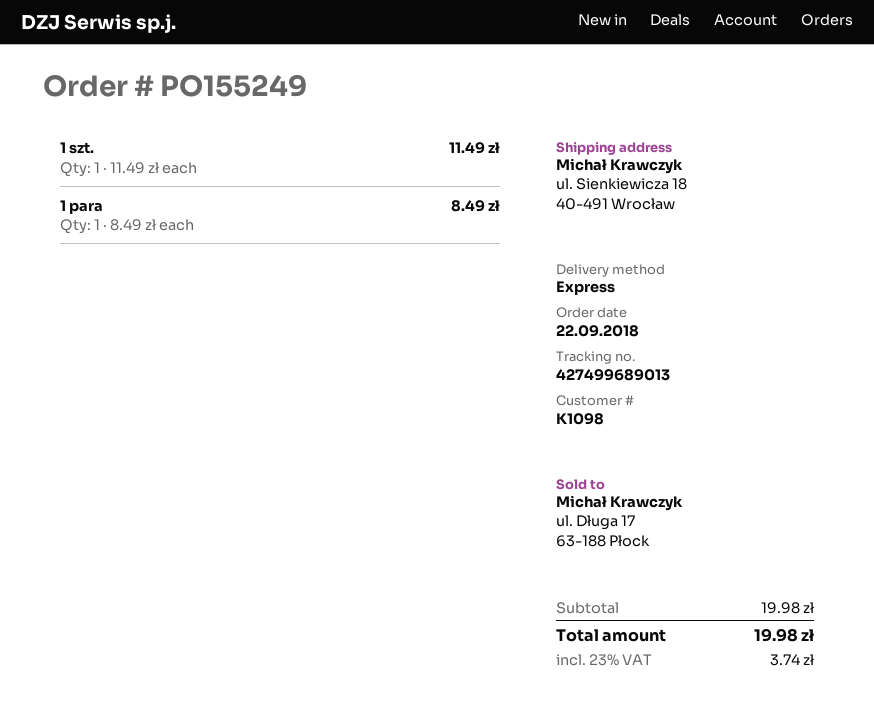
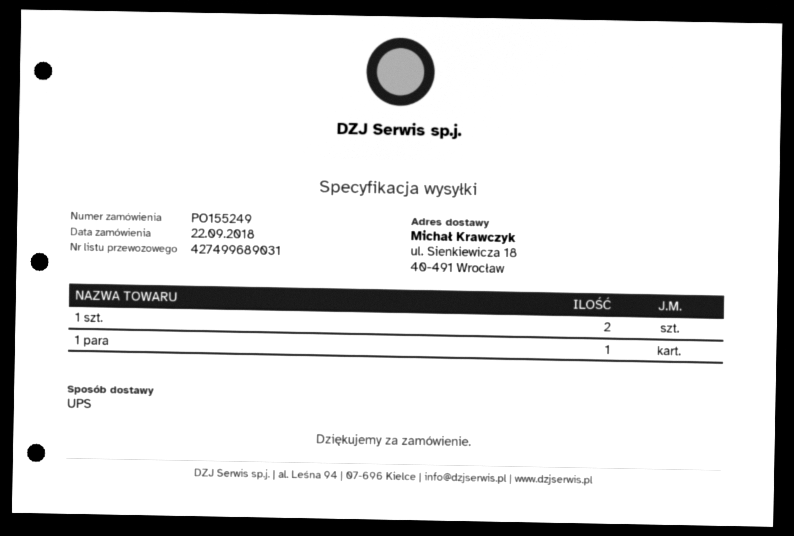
shipping method: express -> UPS
tracking number: 427499689013 -> 427499689031
1 szt.: 1 -> 2

